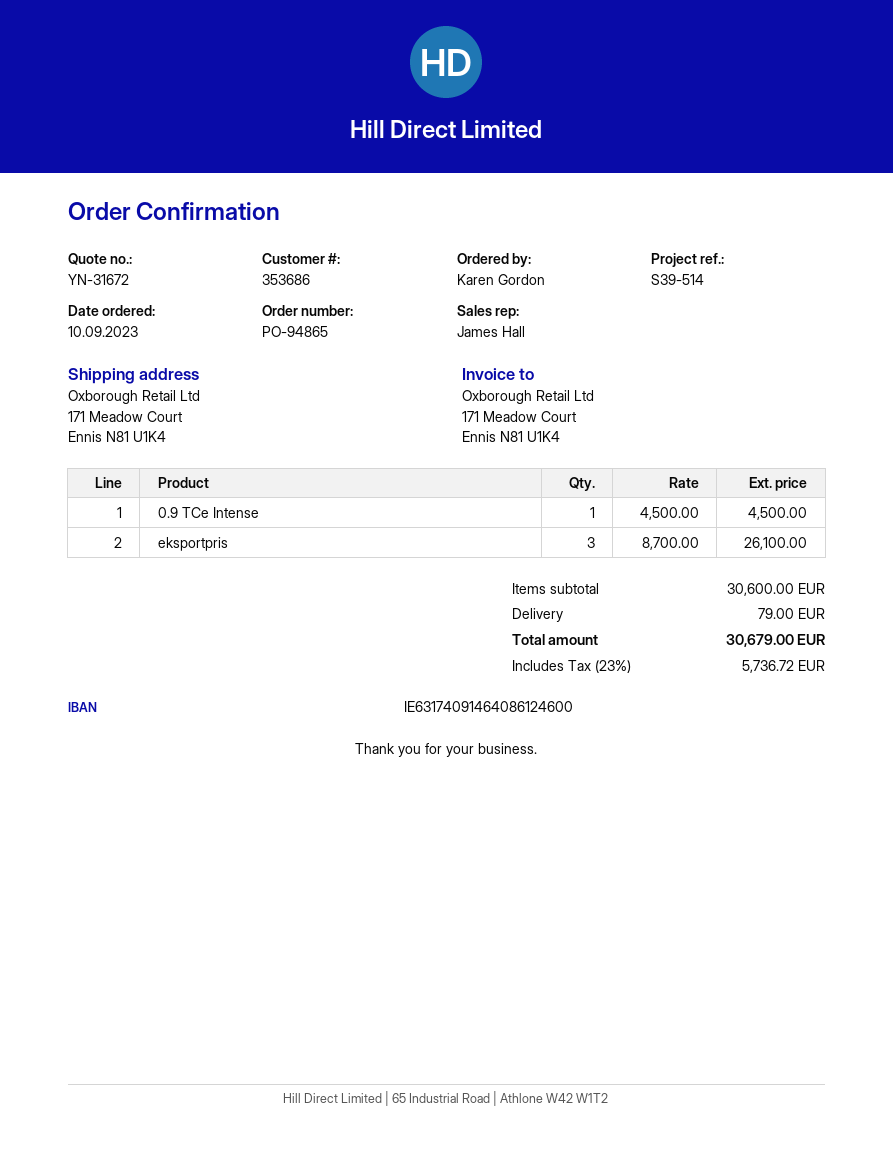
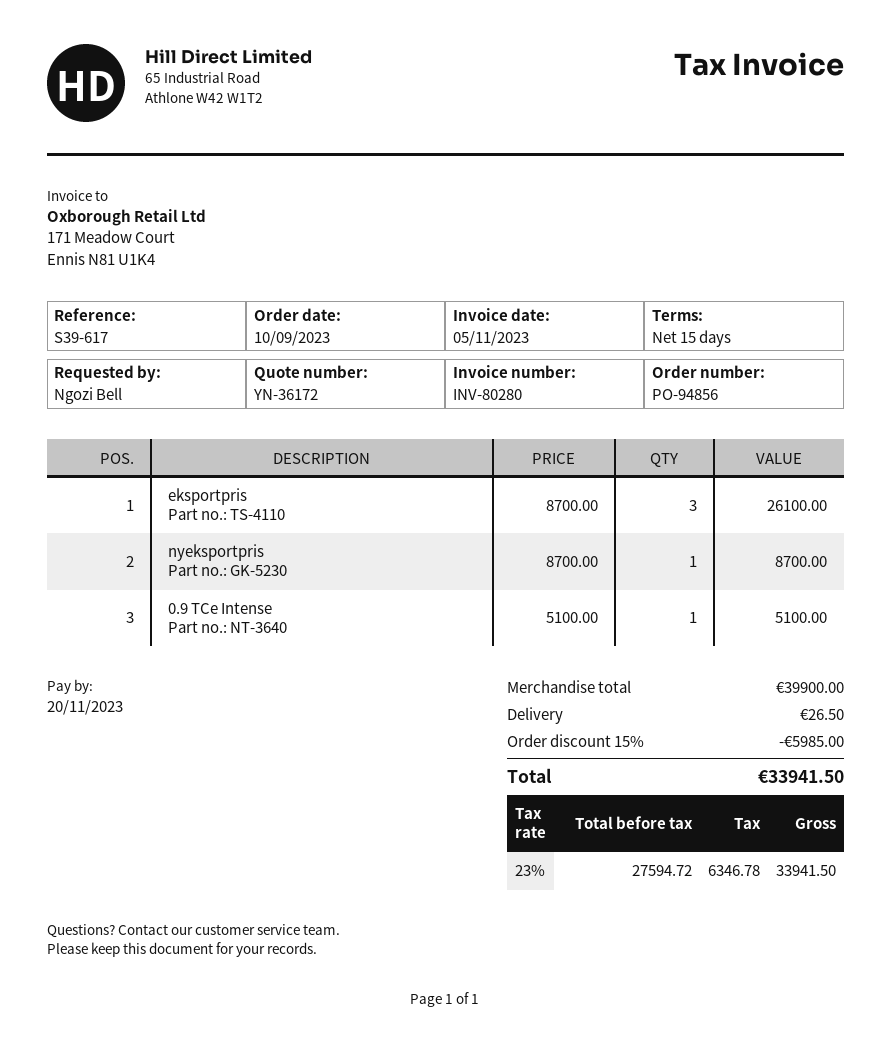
quote number: YN-31672 -> YN-36172
order number: PO-94865 -> PO-94856
reference: S39-514 -> S39-617
ordered by: Karen Gordon -> Ngozi Bell
0.9 TCe Intense: 1 x 4500.00 = 4500.00 -> 1 x 5100.00 = 5100.00
nyeksportpris: none -> 1 x 8700.00 = 8700.00
subtotal: 30600.00 -> 39900.00
discount: none -> 15% = 5985.00
shipping: 79.00 -> 26.50
tax: 23% = 5736.72 -> 23% = 6346.78
total: 30679.00 -> 33941.50

